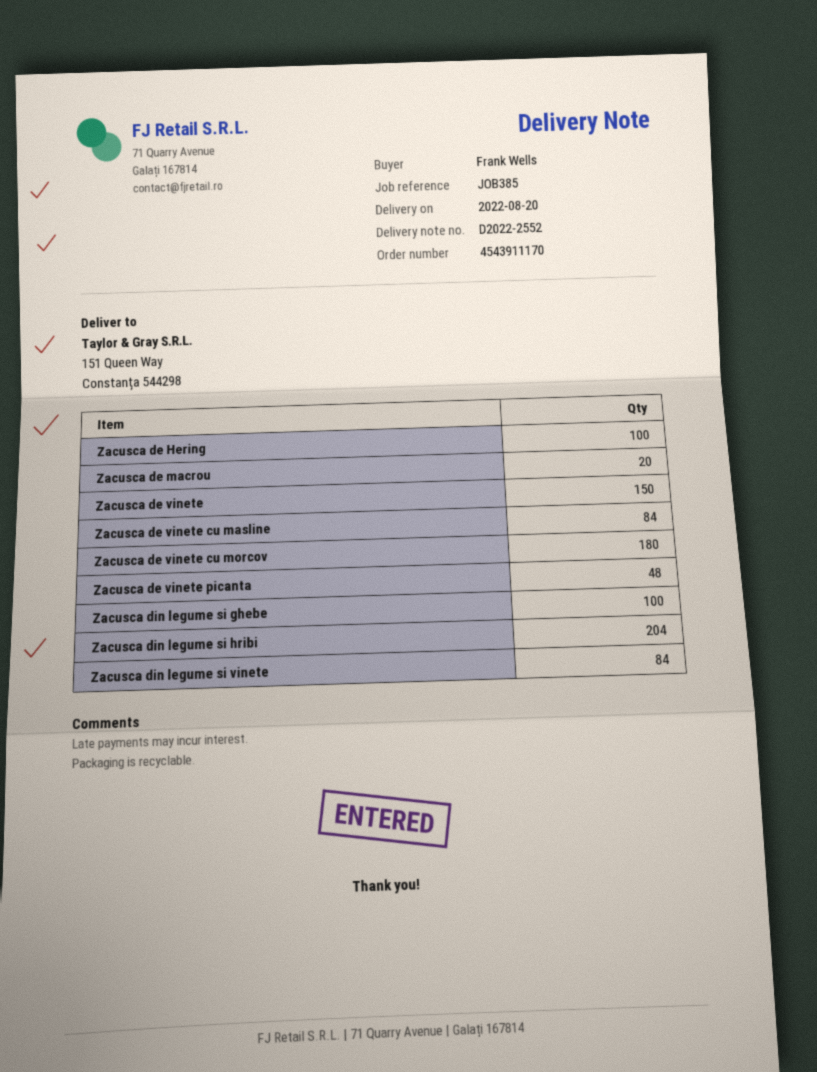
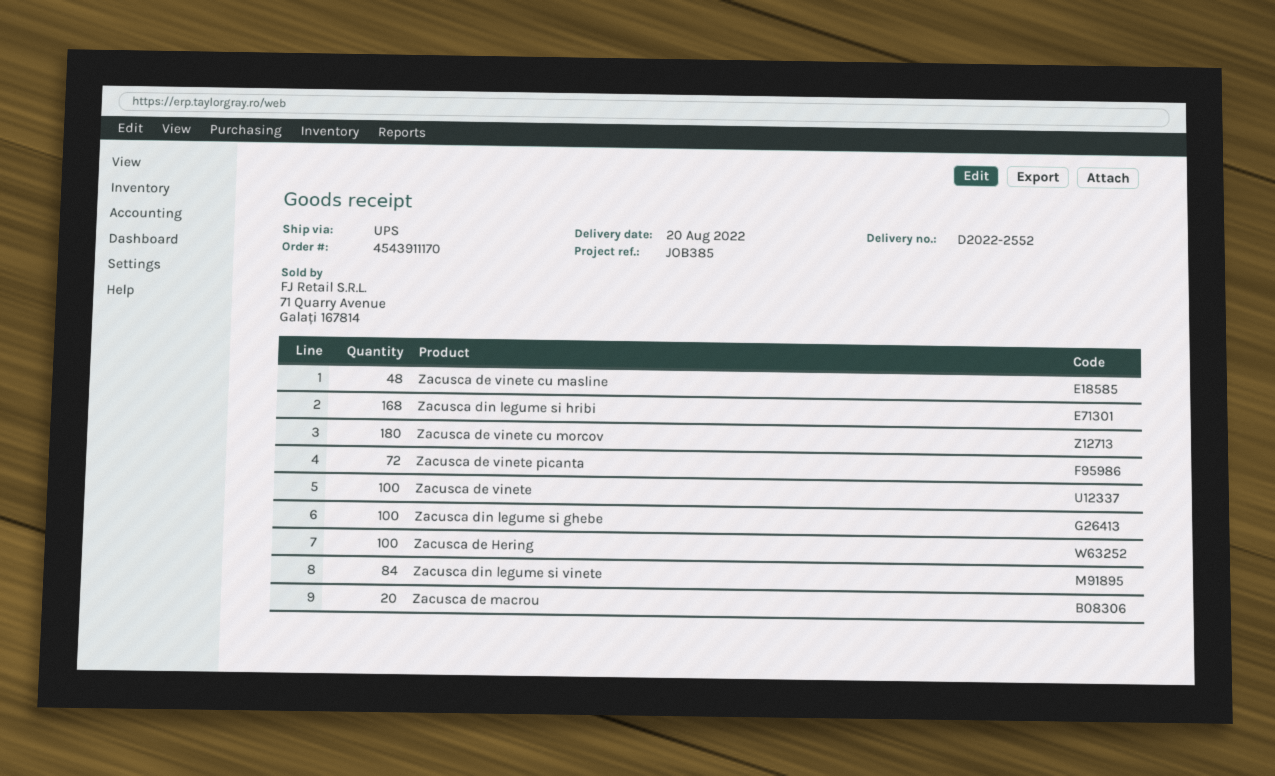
Zacusca de vinete: 150 -> 100
Zacusca de vinete cu masline: 84 -> 48
Zacusca de vinete picanta: 48 -> 72
Zacusca din legume si hribi: 204 -> 168

